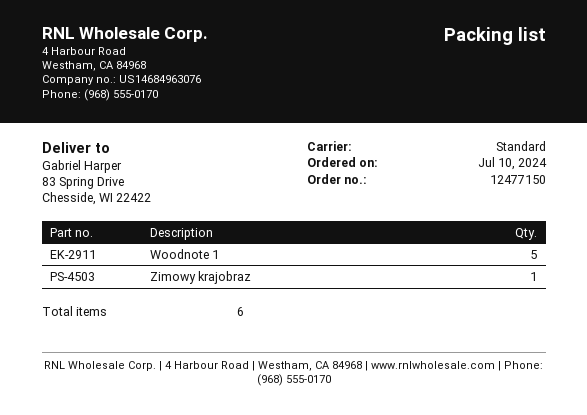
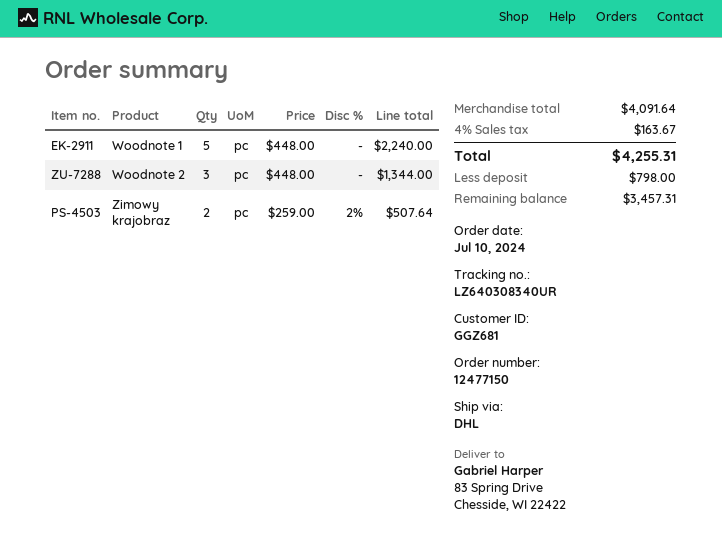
shipping method: standard -> DHL
Zimowy krajobraz: 1 -> 2
Woodnote 2: none -> 3

